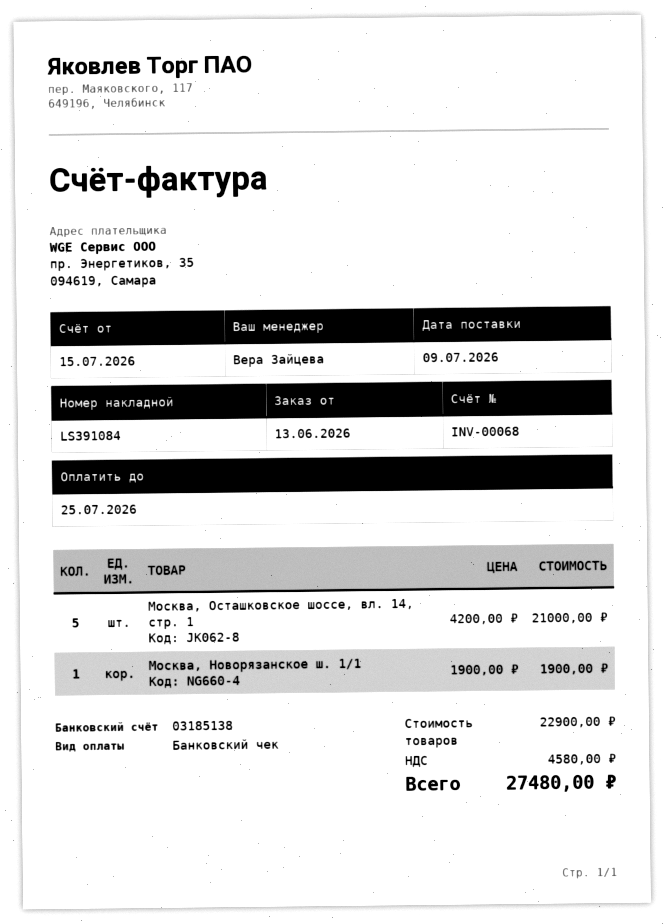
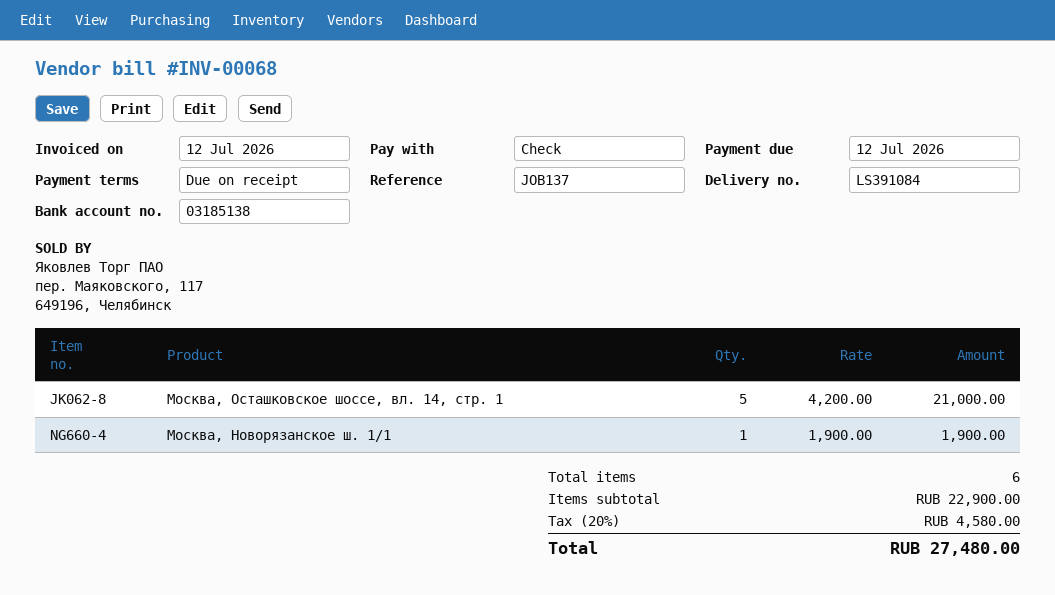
invoice date: 2026-07-15 -> 2026-07-12
due date: 2026-07-25 -> 2026-07-12

